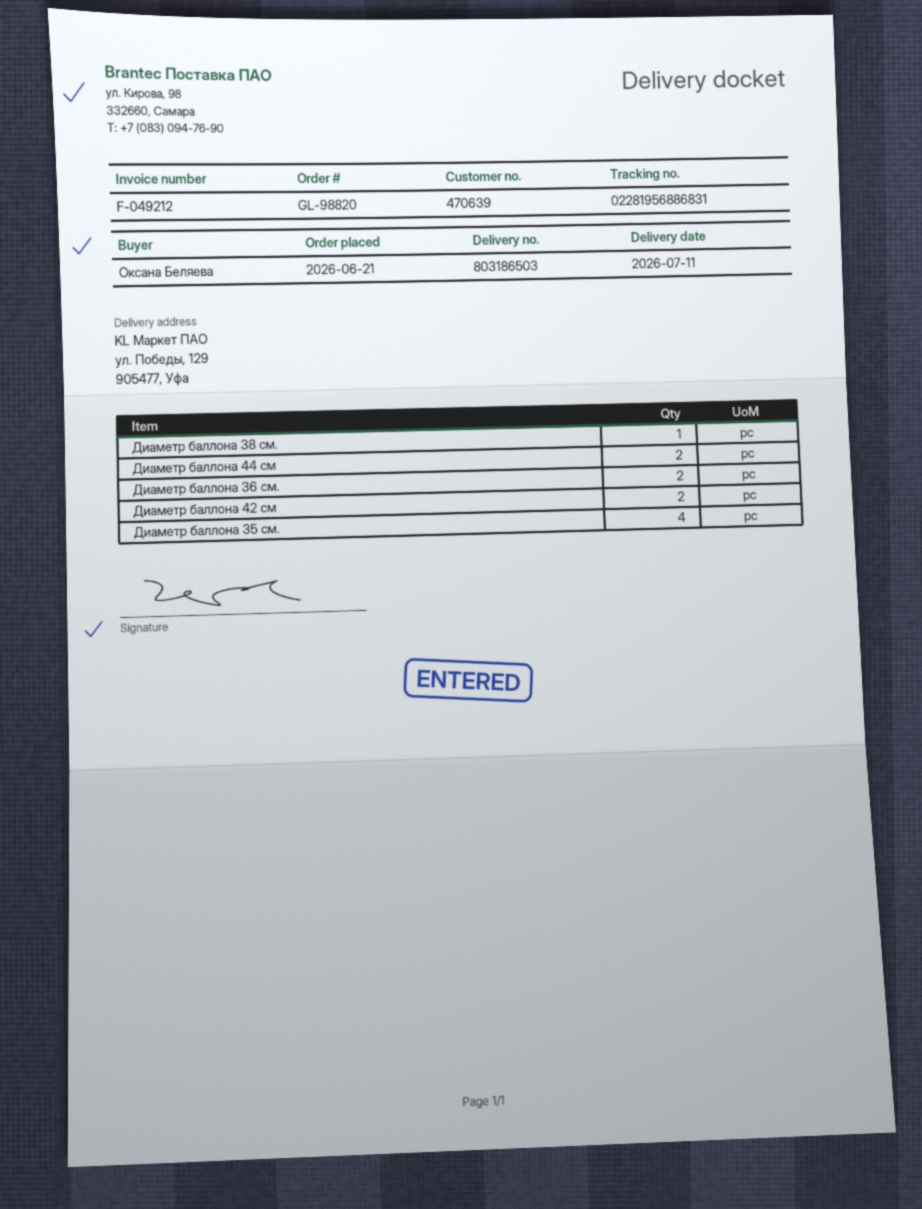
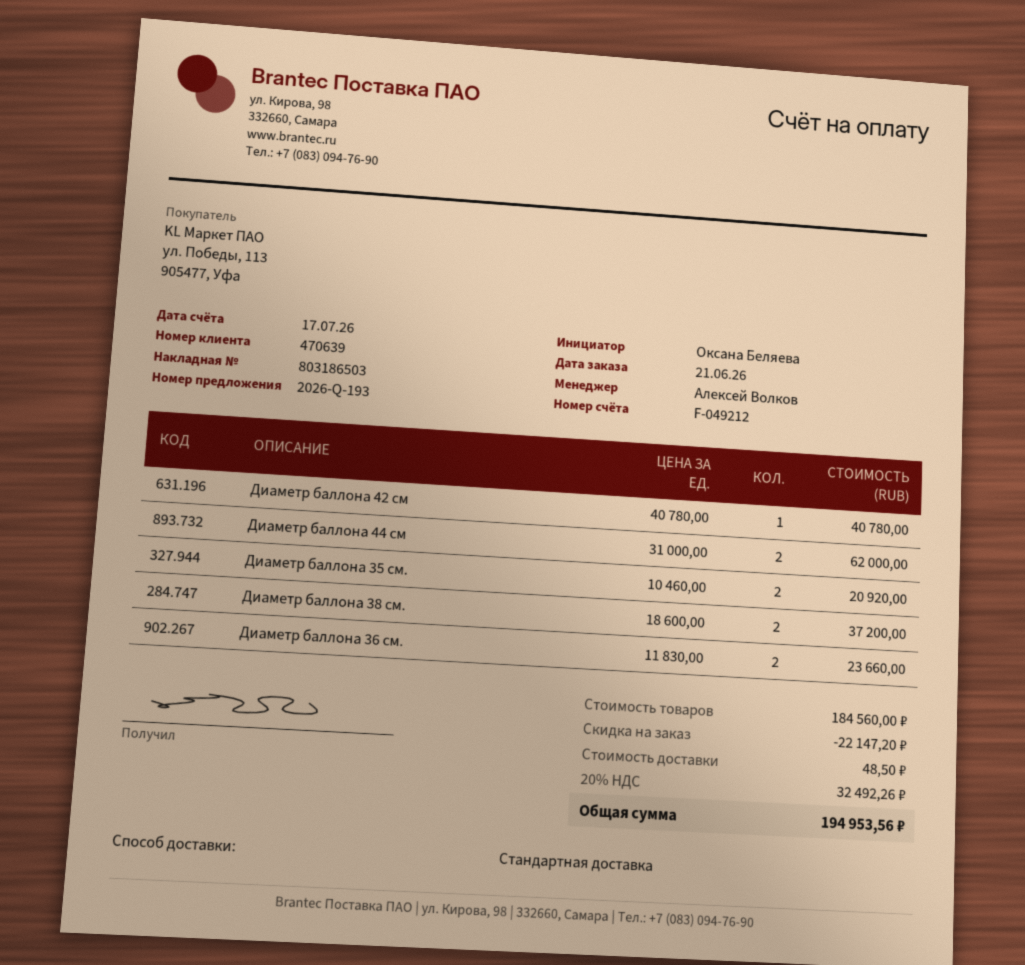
Диаметр баллона 38 см.: 1 -> 2
Диаметр баллона 42 см: 2 -> 1
Диаметр баллона 35 см.: 4 -> 2

